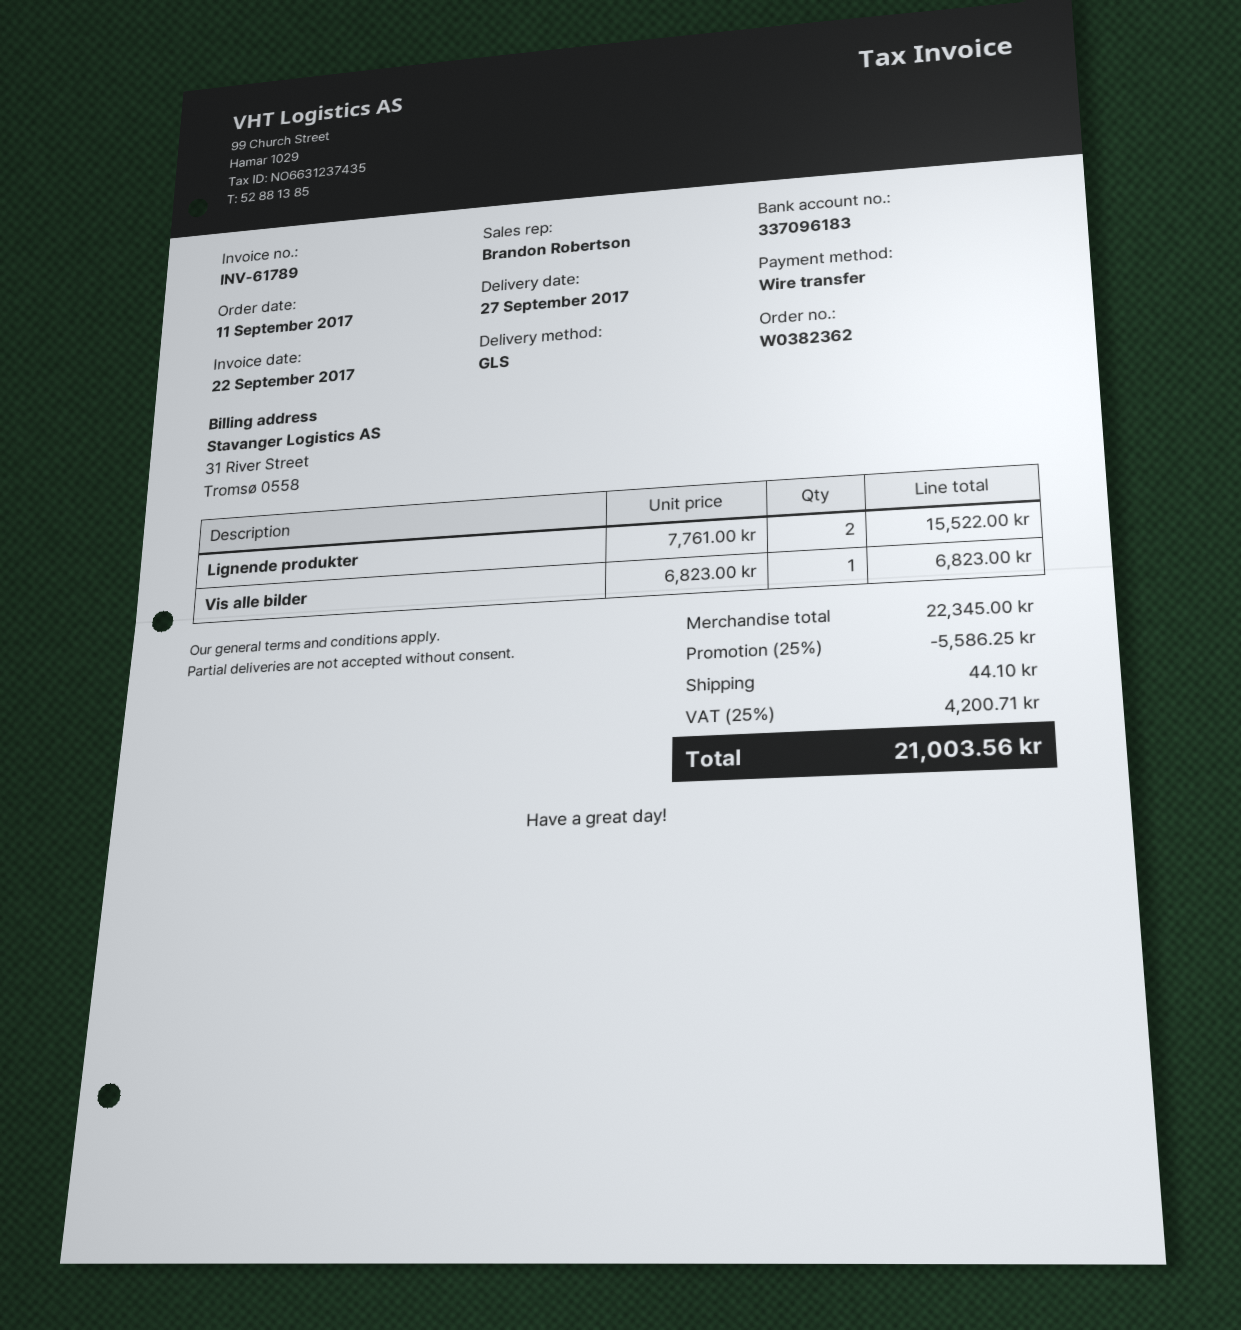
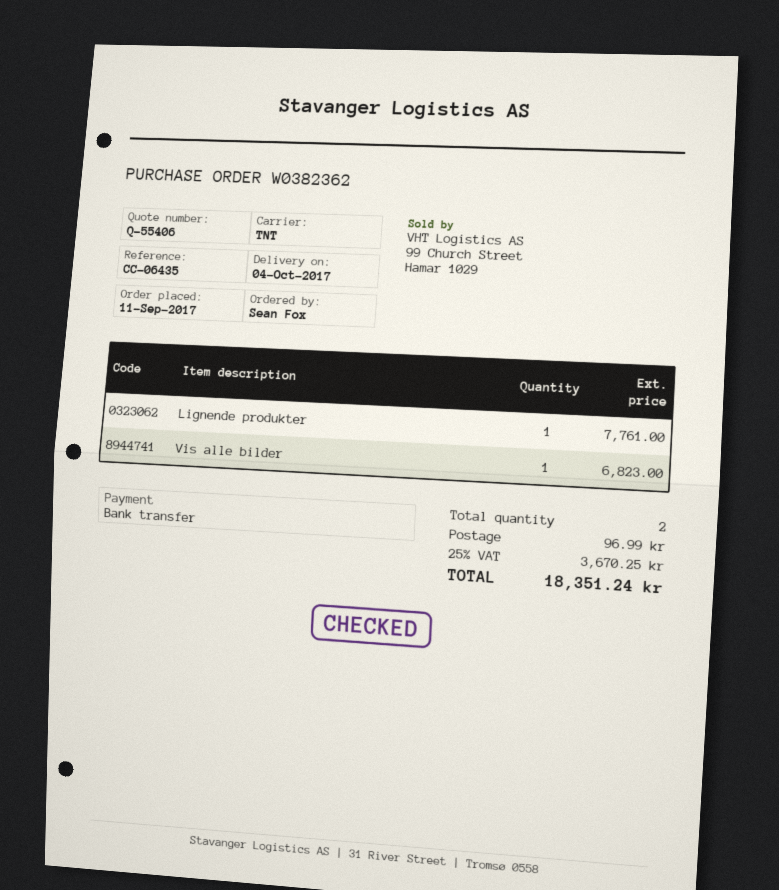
delivery date: 2017-09-27 -> 2017-10-04
shipping method: GLS -> TNT
Lignende produkter: 2 for 15522.00 -> 1 for 7761.00
discount: 25% = 5586.25 -> none
shipping: 44.10 -> 96.99
tax: 25% = 4200.71 -> 25% = 3670.25
total: 21003.56 -> 18351.24

